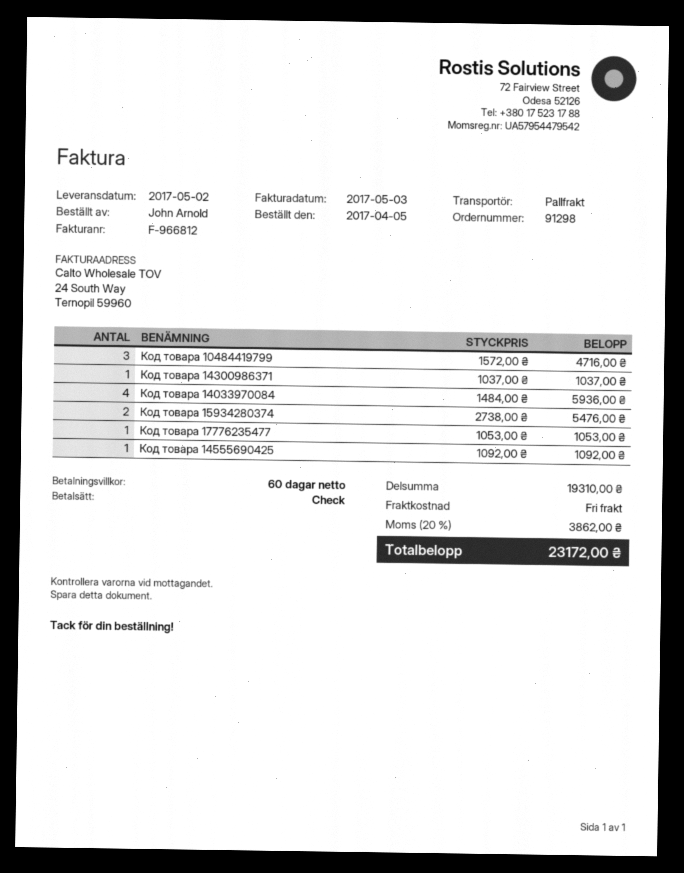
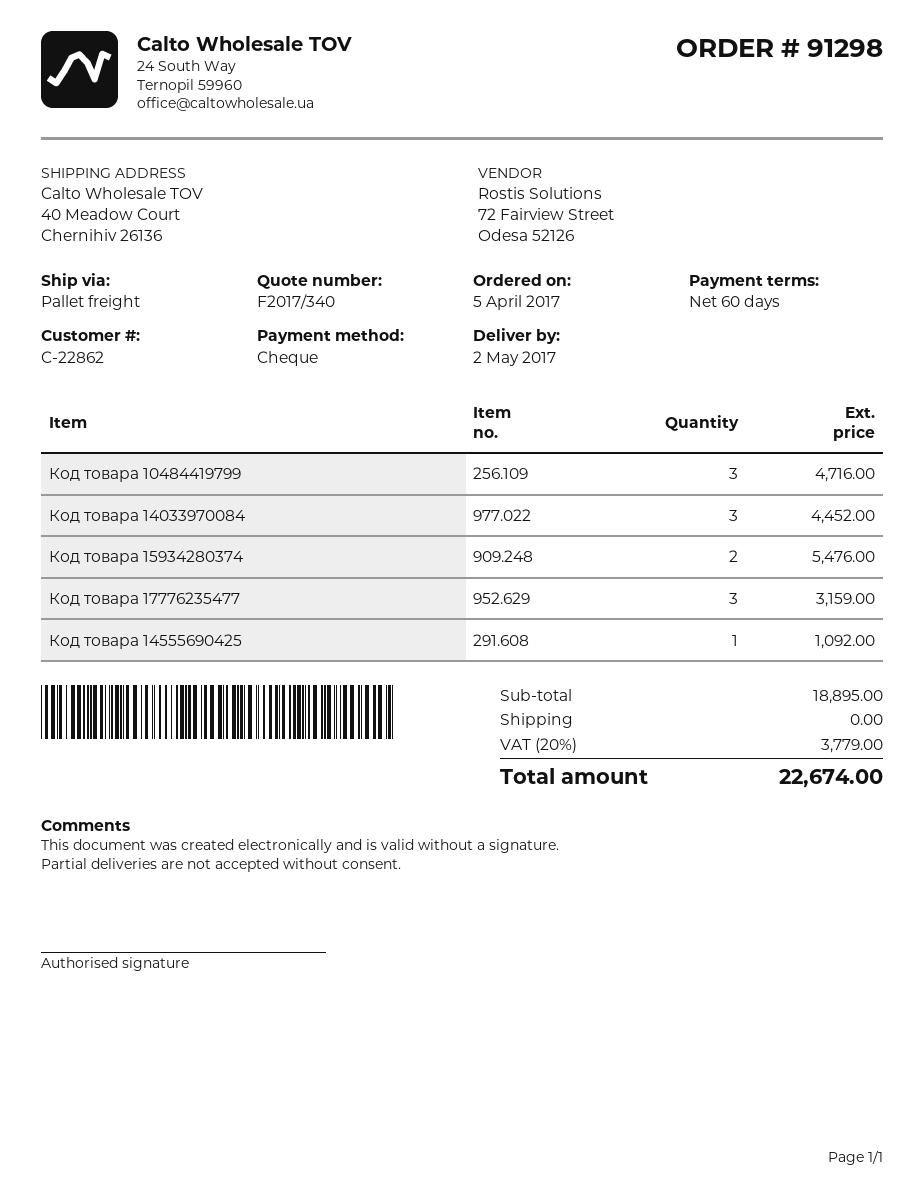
Код товара 14300986371: 1 for 1037.00 -> none
Код товара 14033970084: 4 for 5936.00 -> 3 for 4452.00
Код товара 17776235477: 1 for 1053.00 -> 3 for 3159.00
subtotal: 19310.00 -> 18895.00
tax: 20% = 3862.00 -> 20% = 3779.00
total: 23172.00 -> 22674.00

